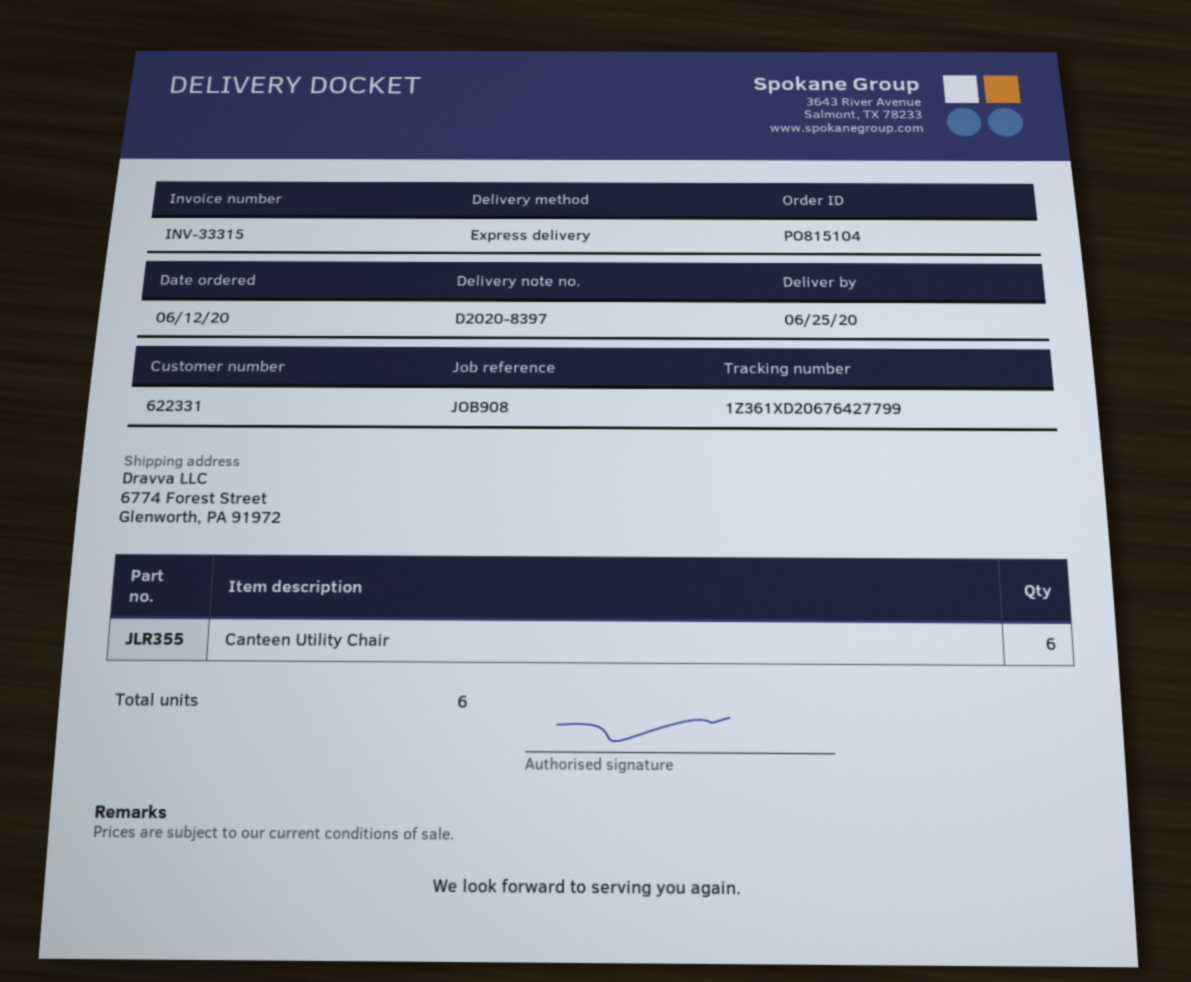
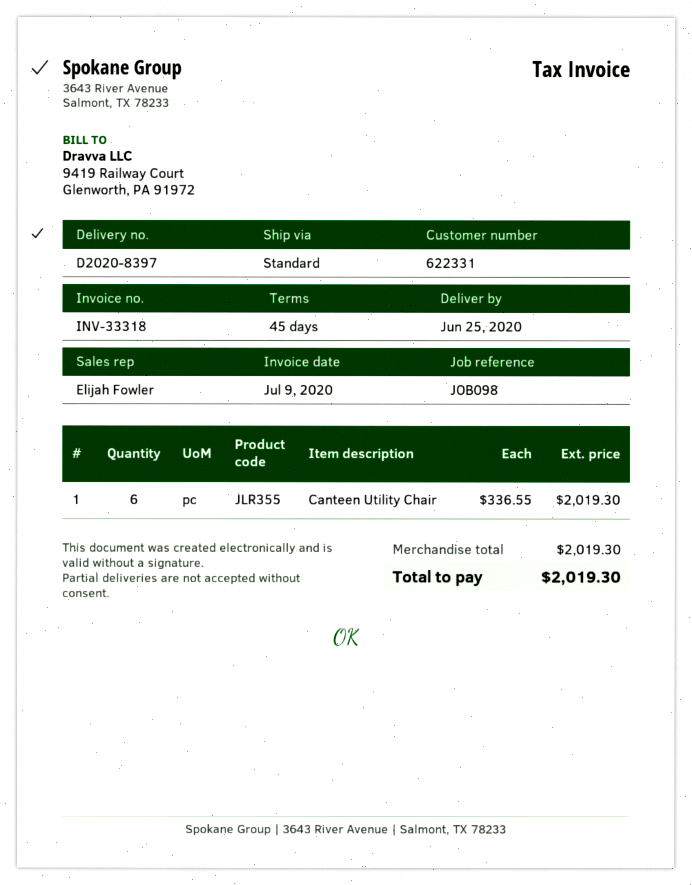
invoice number: INV-33315 -> INV-33318
reference: JOB908 -> JOB098
shipping method: express -> standard

